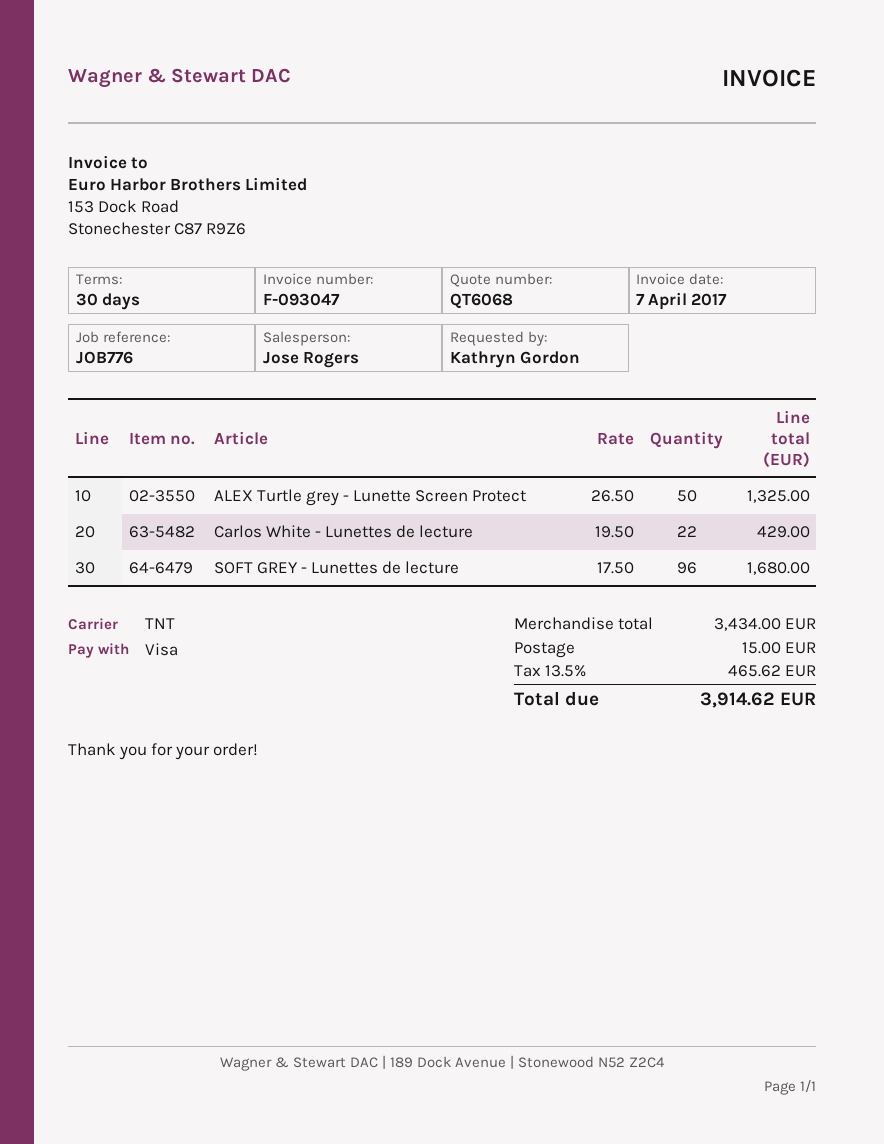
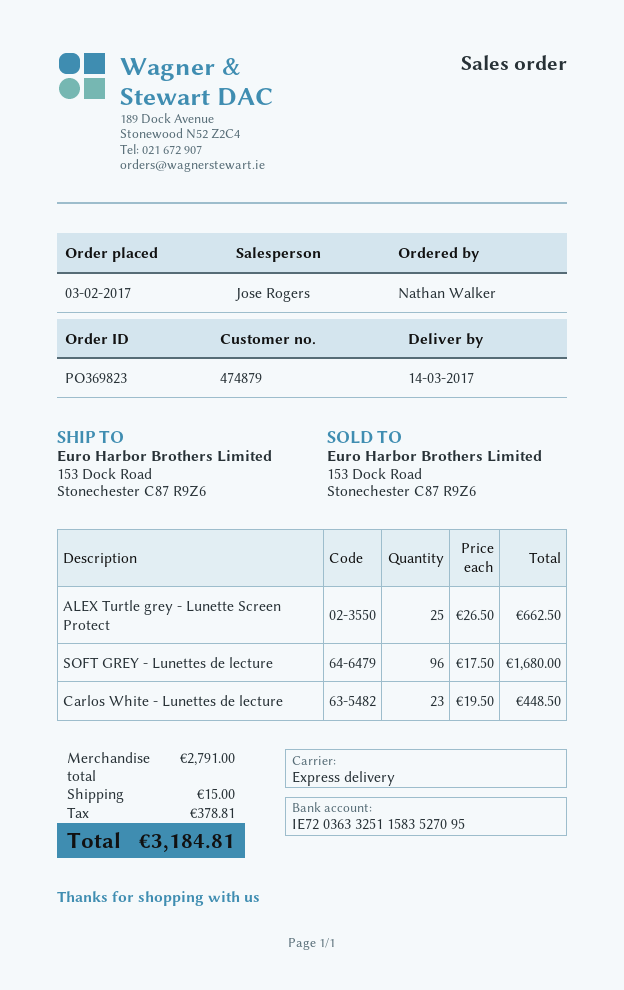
ordered by: Kathryn Gordon -> Nathan Walker
shipping method: TNT -> express
ALEX Turtle grey - Lunette Screen Protect: 50 x 26.50 = 1325.00 -> 25 x 26.50 = 662.50
Carlos White - Lunettes de lecture: 22 x 19.50 = 429.00 -> 23 x 19.50 = 448.50
subtotal: 3434.00 -> 2791.00
tax: 465.62 -> 378.81
total: 3914.62 -> 3184.81

